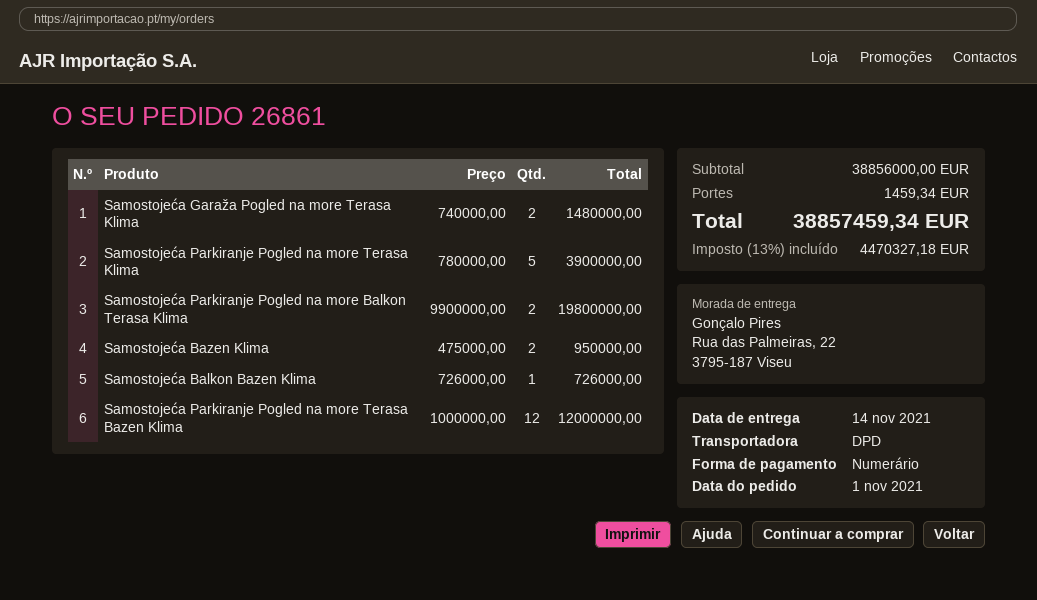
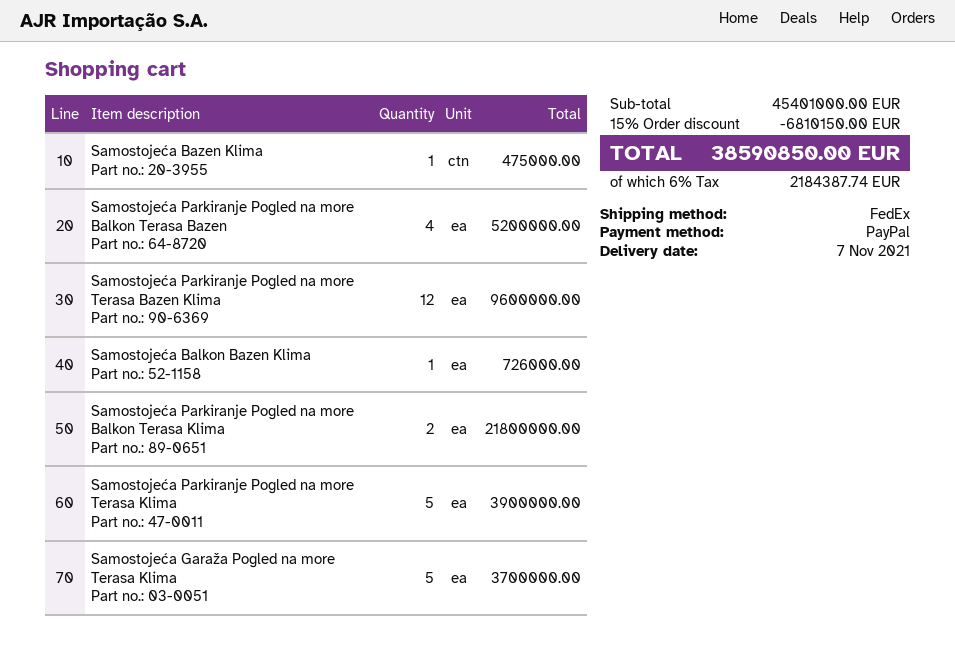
delivery date: 2021-11-14 -> 2021-11-07
payment method: cash -> PayPal
shipping method: DPD -> FedEx
Samostojeća Garaža Pogled na more Terasa Klima: 2 for 1480000.00 -> 5 for 3700000.00
Samostojeća Parkiranje Pogled na more Balkon Terasa Klima: 2 for 19800000.00 -> 2 for 21800000.00
Samostojeća Bazen Klima: 2 for 950000.00 -> 1 for 475000.00
Samostojeća Parkiranje Pogled na more Terasa Bazen Klima: 12 for 12000000.00 -> 12 for 9600000.00
Samostojeća Parkiranje Pogled na more Balkon Terasa Bazen: none -> 4 for 5200000.00
subtotal: 38856000.00 -> 45401000.00
discount: none -> 15% = 6810150.00
shipping: 1459.34 -> none
tax: 13% = 4470327.18 -> 6% = 2184387.74
total: 38857459.34 -> 38590850.00

